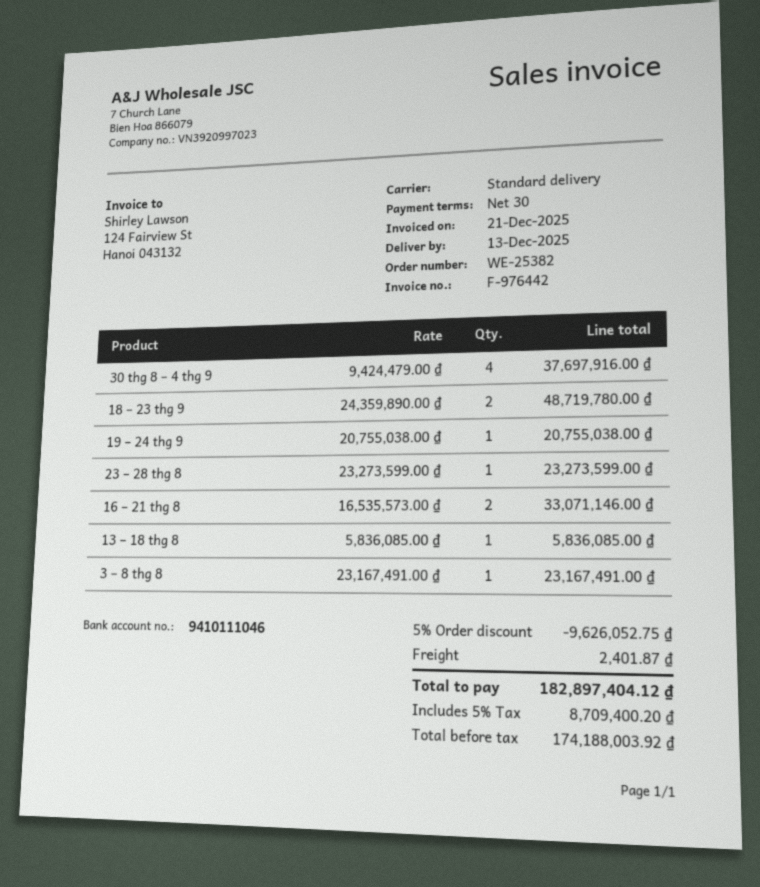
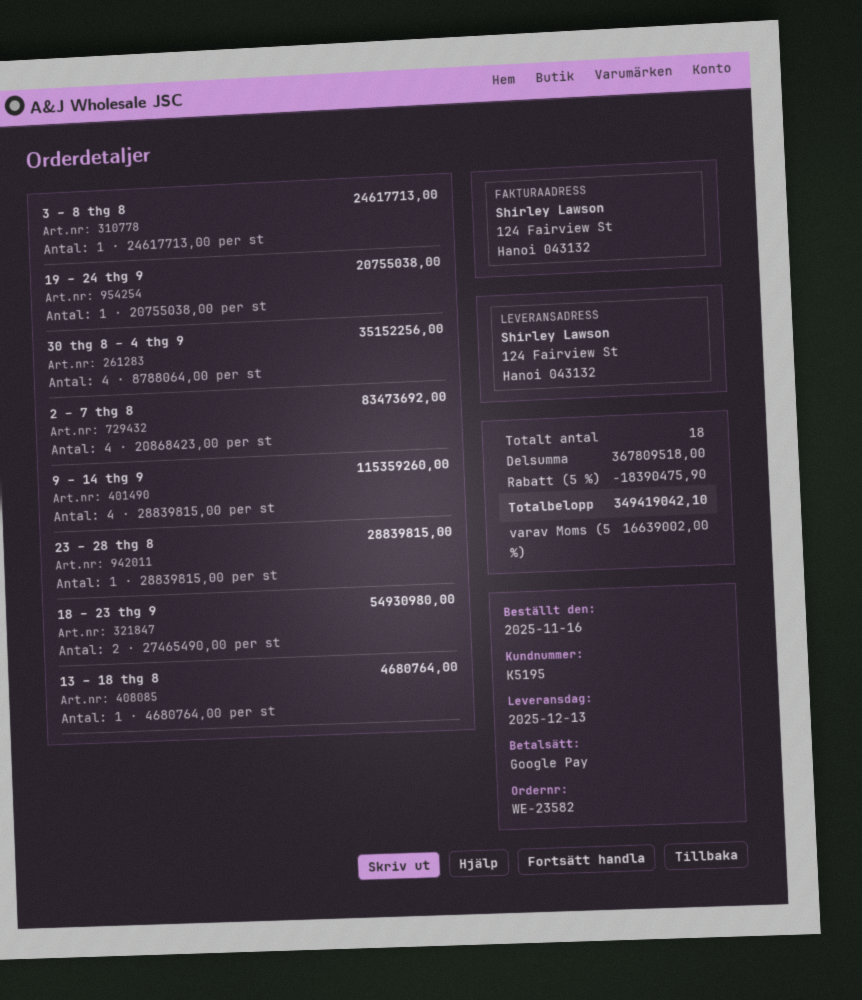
order number: WE-25382 -> WE-23582
30 thg 8 – 4 thg 9: 4 x 9424479.00 = 37697916.00 -> 4 x 8788064.00 = 35152256.00
18 – 23 thg 9: 2 x 24359890.00 = 48719780.00 -> 2 x 27465490.00 = 54930980.00
23 – 28 thg 8: 1 x 23273599.00 = 23273599.00 -> 1 x 28839815.00 = 28839815.00
16 – 21 thg 8: 2 x 16535573.00 = 33071146.00 -> none
13 – 18 thg 8: 1 x 5836085.00 = 5836085.00 -> 1 x 4680764.00 = 4680764.00
3 – 8 thg 8: 1 x 23167491.00 = 23167491.00 -> 1 x 24617713.00 = 24617713.00
2 – 7 thg 8: none -> 4 x 20868423.00 = 83473692.00
9 – 14 thg 9: none -> 4 x 28839815.00 = 115359260.00
discount: 5% = 9626052.75 -> 5% = 18390475.90
shipping: 2401.87 -> none
tax: 5% = 8709400.20 -> 5% = 16639002.00
total: 182897404.12 -> 349419042.10

